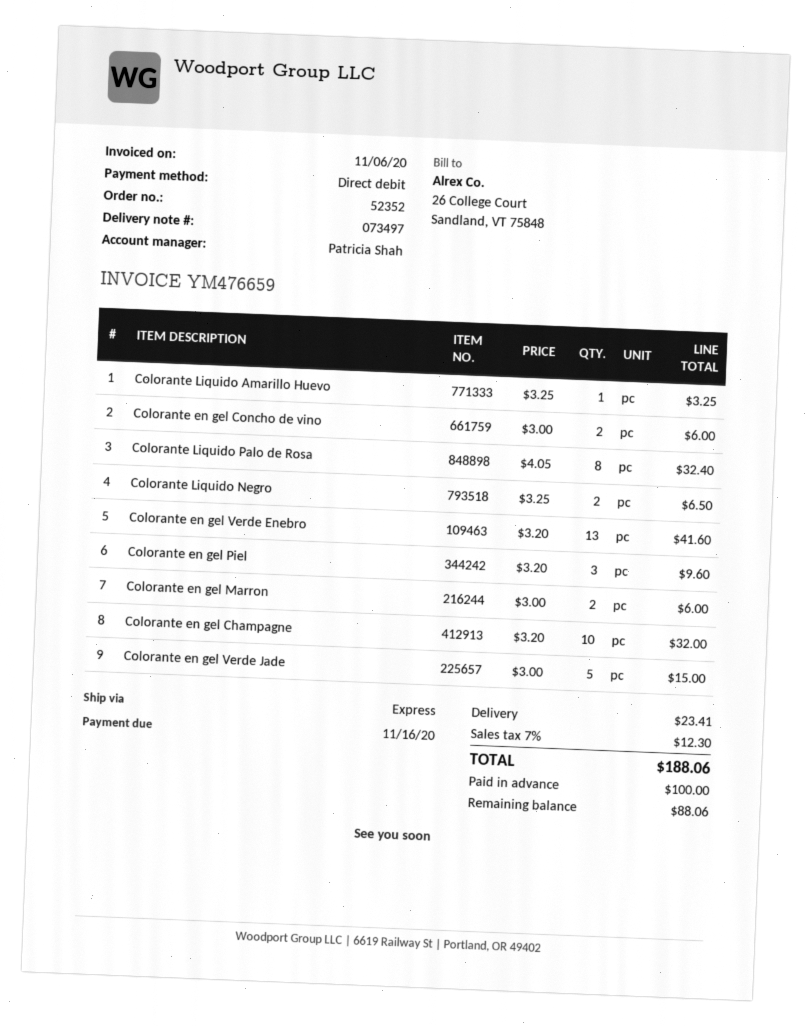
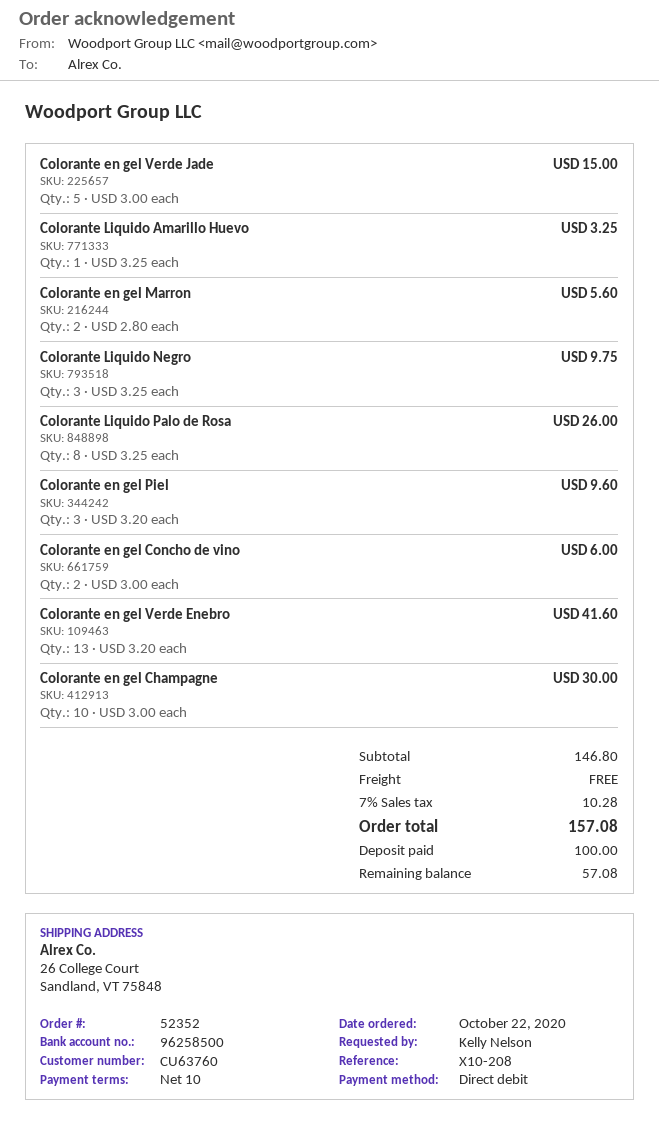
Colorante Liquido Palo de Rosa: 8 x 4.05 = 32.40 -> 8 x 3.25 = 26.00
Colorante Liquido Negro: 2 x 3.25 = 6.50 -> 3 x 3.25 = 9.75
Colorante en gel Marron: 2 x 3.00 = 6.00 -> 2 x 2.80 = 5.60
Colorante en gel Champagne: 10 x 3.20 = 32.00 -> 10 x 3.00 = 30.00
shipping: 23.41 -> 0.00
tax: 7% = 12.30 -> 7% = 10.28
total: 188.06 -> 157.08
balance: 88.06 -> 57.08

